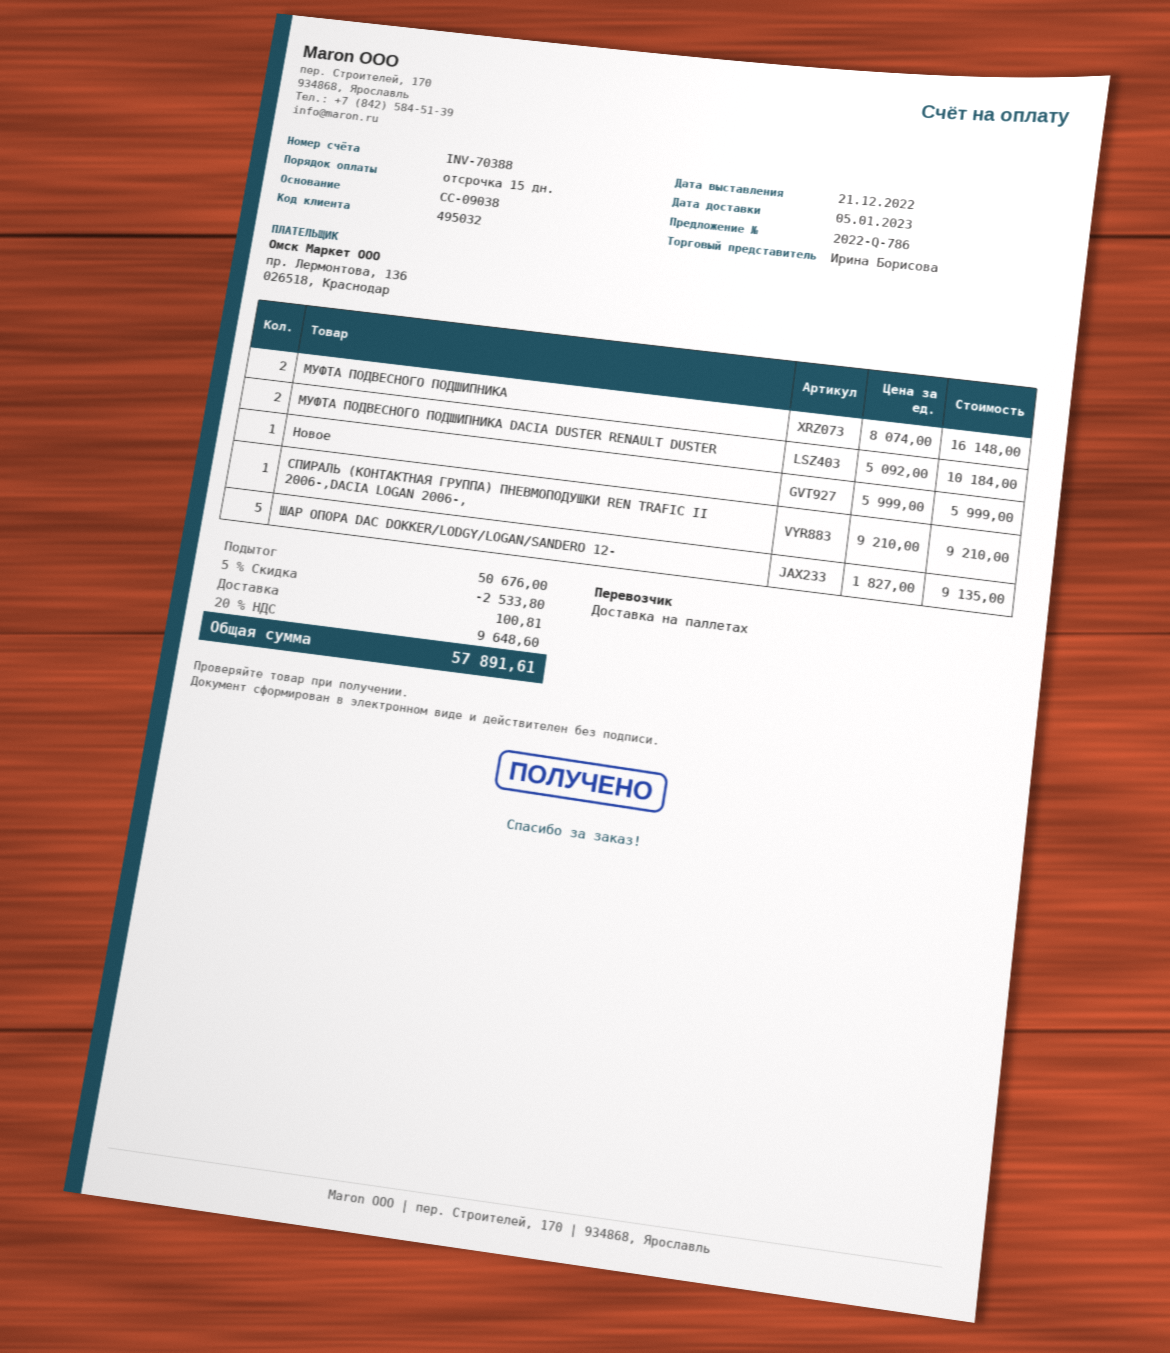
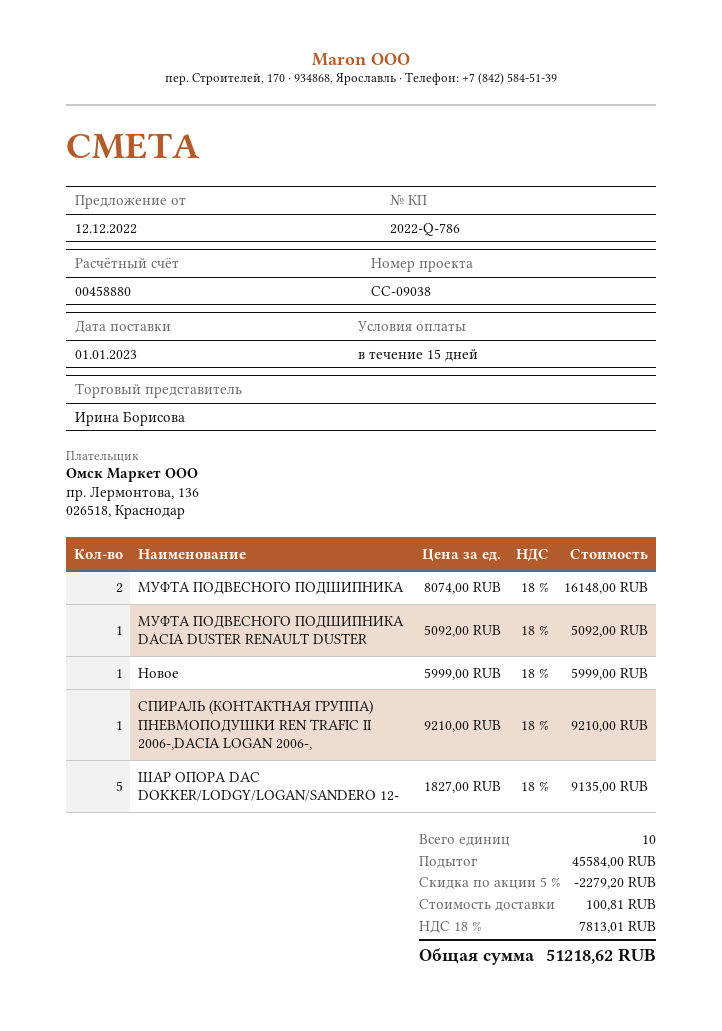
delivery date: 2023-01-05 -> 2023-01-01
МУФТА ПОДВЕСНОГО ПОДШИПНИКА DACIA DUSTER RENAULT DUSTER: 2 x 5092.00 = 10184.00 -> 1 x 5092.00 = 5092.00
subtotal: 50676.00 -> 45584.00
discount: 5% = 2533.80 -> 5% = 2279.20
tax: 20% = 9648.60 -> 18% = 7813.01
total: 57891.61 -> 51218.62

